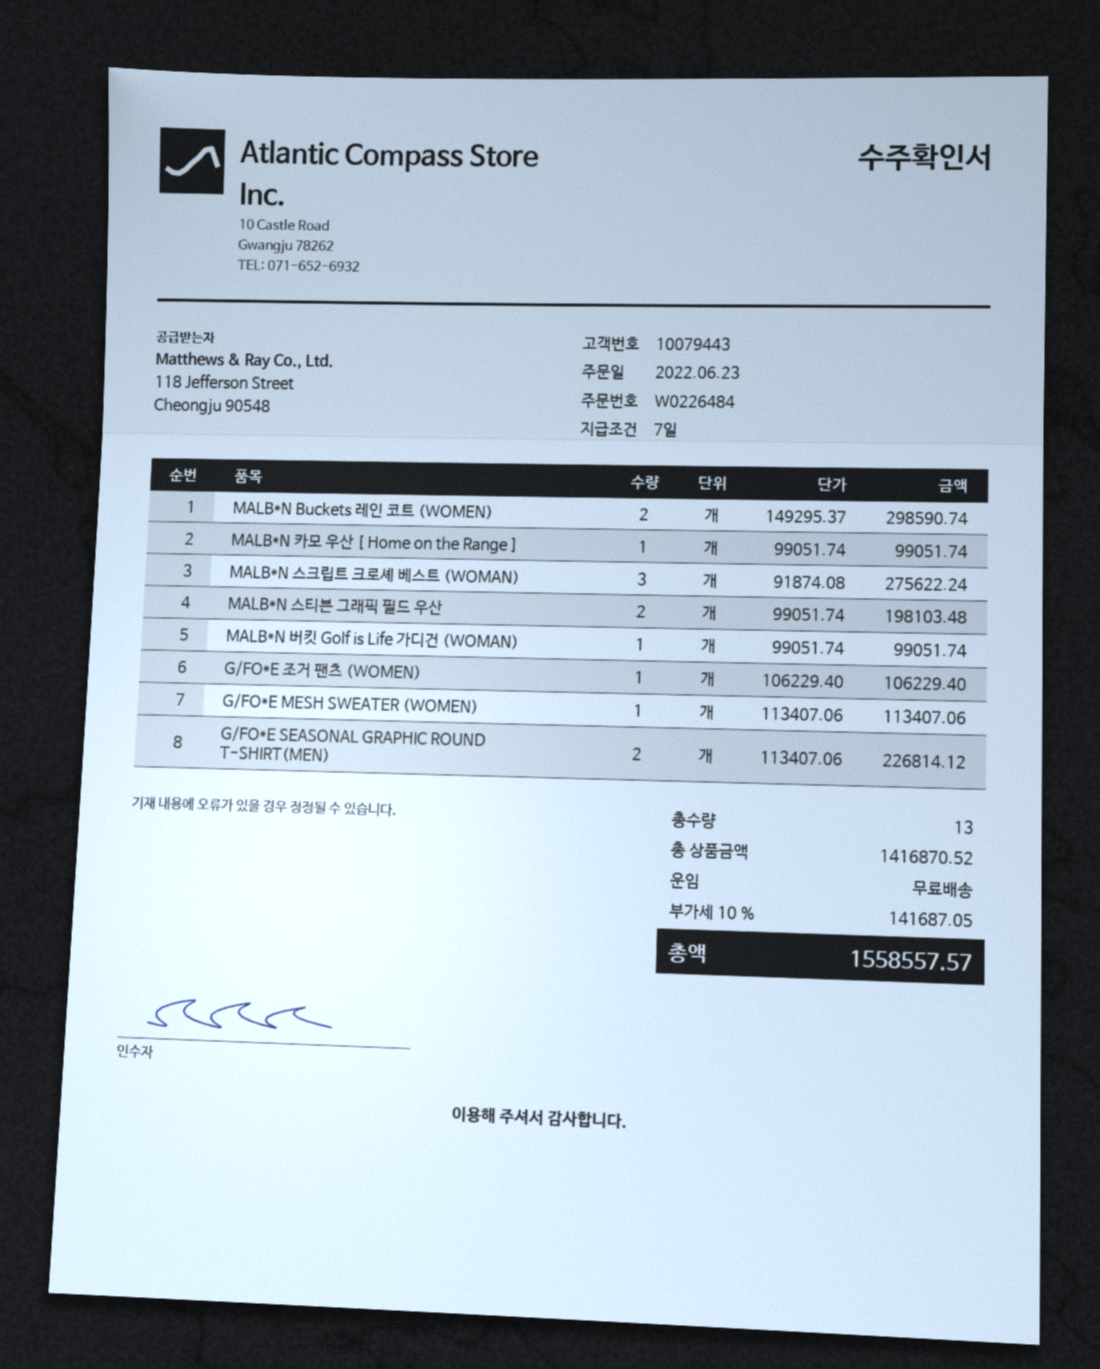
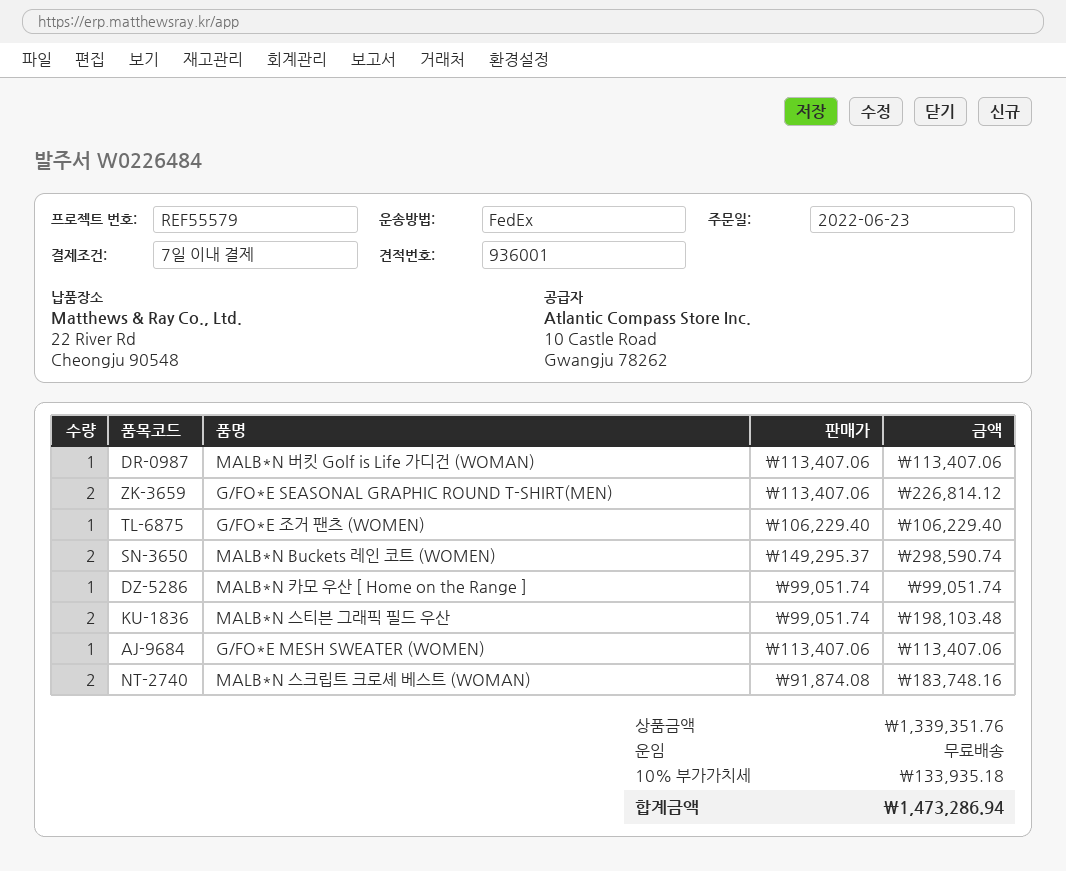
MALB*N 스크립트 크로셰 베스트 (WOMAN): 3 x 91874.08 = 275622.24 -> 2 x 91874.08 = 183748.16
MALB*N 버킷 Golf is Life 가디건 (WOMAN): 1 x 99051.74 = 99051.74 -> 1 x 113407.06 = 113407.06
subtotal: 1416870.52 -> 1339351.76
tax: 10% = 141687.05 -> 10% = 133935.18
total: 1558557.57 -> 1473286.94

